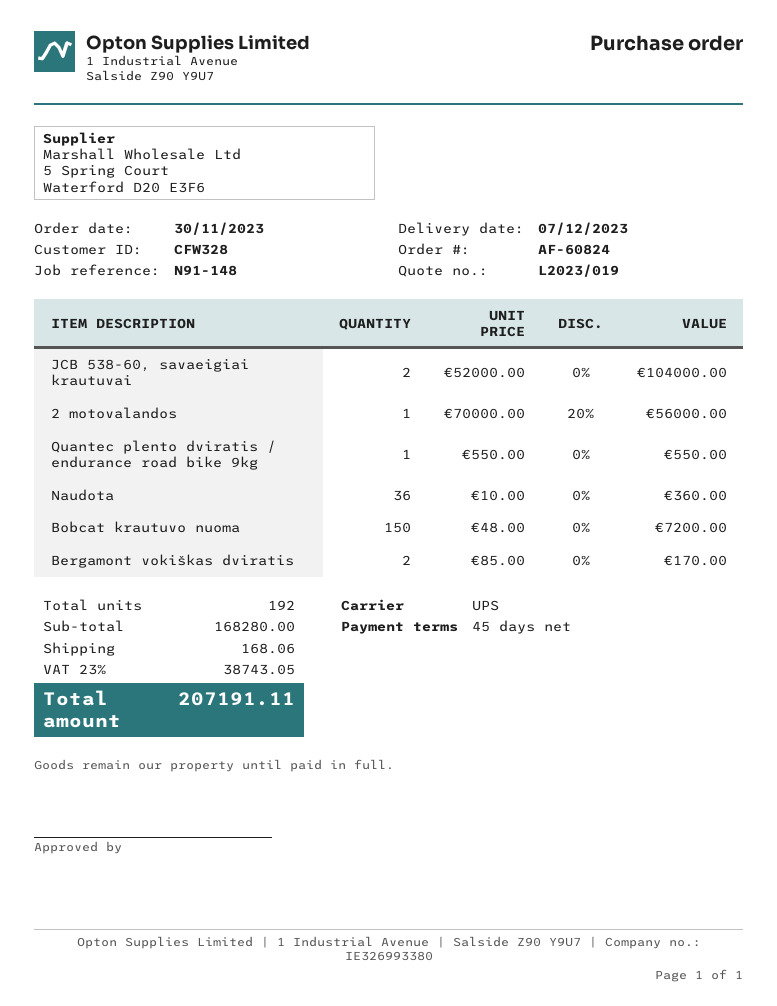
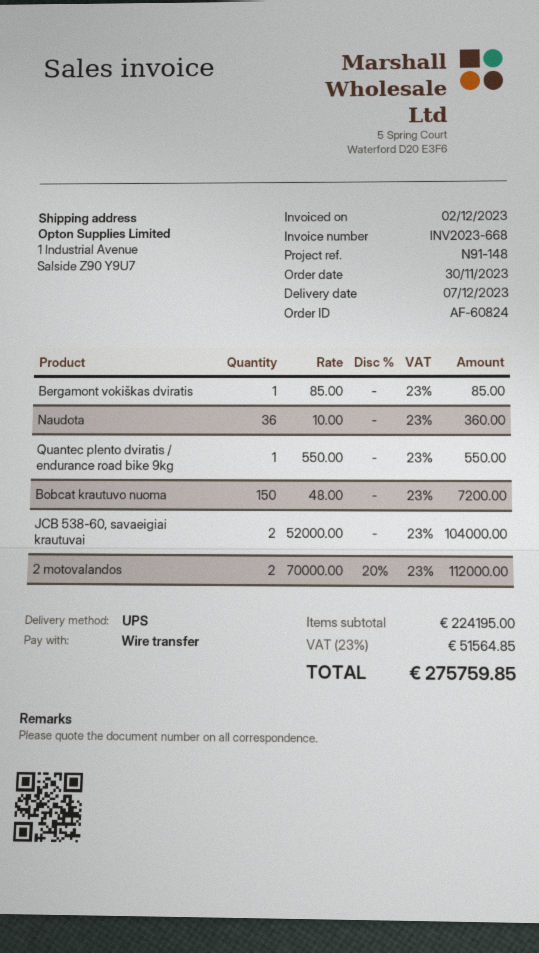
2 motovalandos: 1 x 70000.00 - 20% = 56000.00 -> 2 x 70000.00 - 20% = 112000.00
Bergamont vokiškas dviratis: 2 x 85.00 = 170.00 -> 1 x 85.00 = 85.00
subtotal: 168280.00 -> 224195.00
shipping: 168.06 -> none
tax: 23% = 38743.05 -> 23% = 51564.85
total: 207191.11 -> 275759.85

